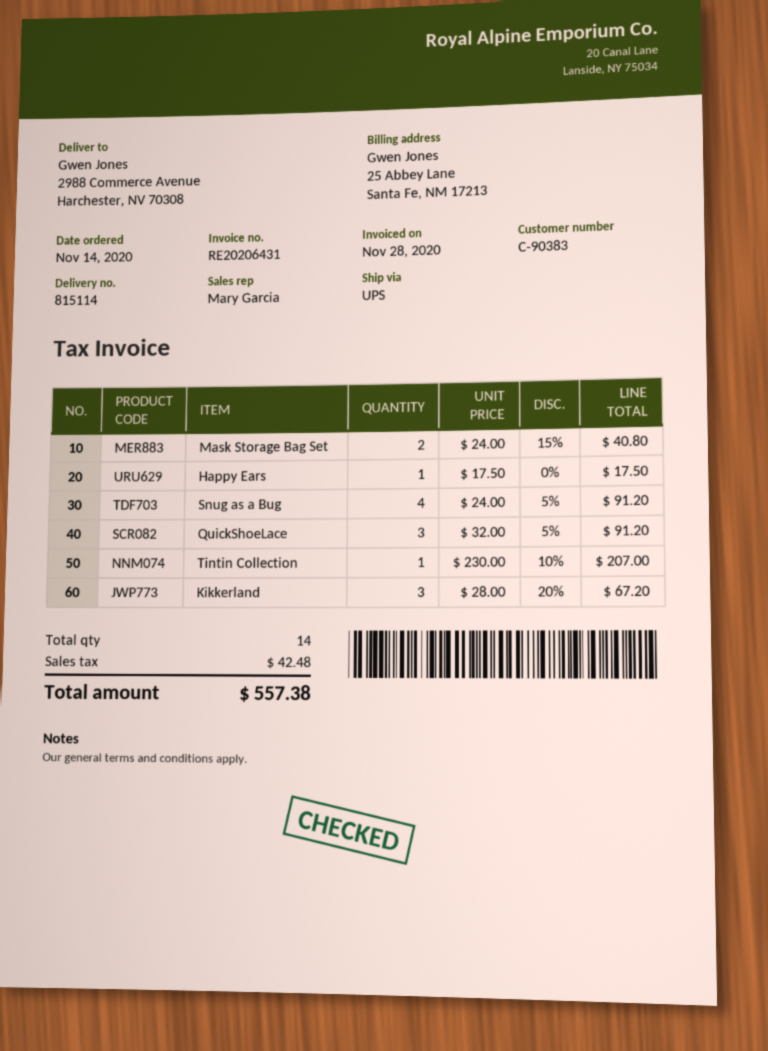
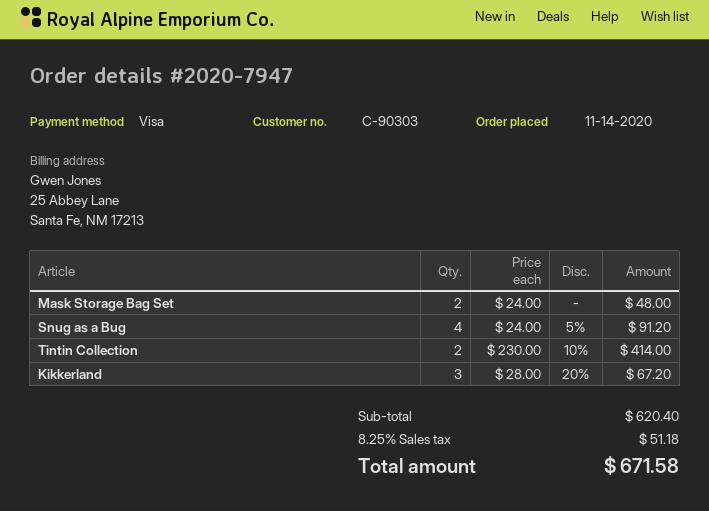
customer number: C-90383 -> C-90303
Mask Storage Bag Set: 2 x 24.00 - 15% = 40.80 -> 2 x 24.00 = 48.00
Happy Ears: 1 x 17.50 = 17.50 -> none
QuickShoeLace: 3 x 32.00 - 5% = 91.20 -> none
Tintin Collection: 1 x 230.00 - 10% = 207.00 -> 2 x 230.00 - 10% = 414.00
tax: 42.48 -> 51.18
total: 557.38 -> 671.58

